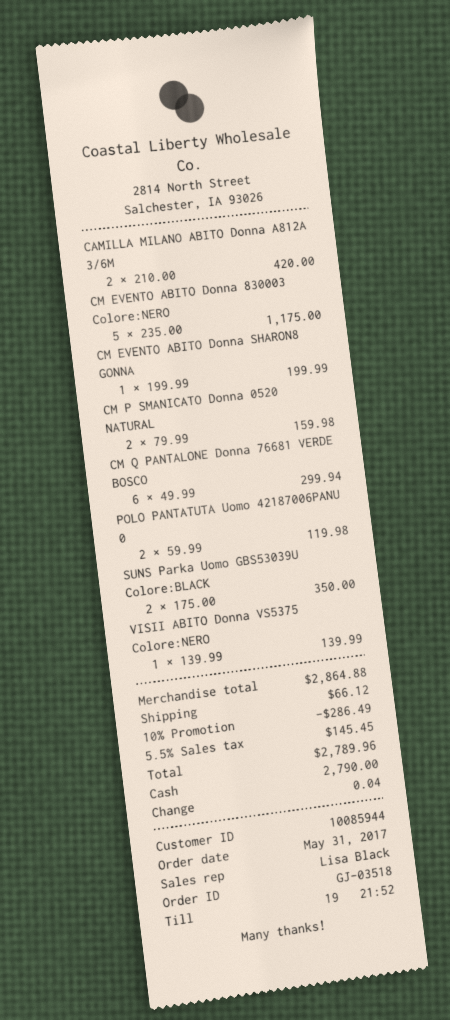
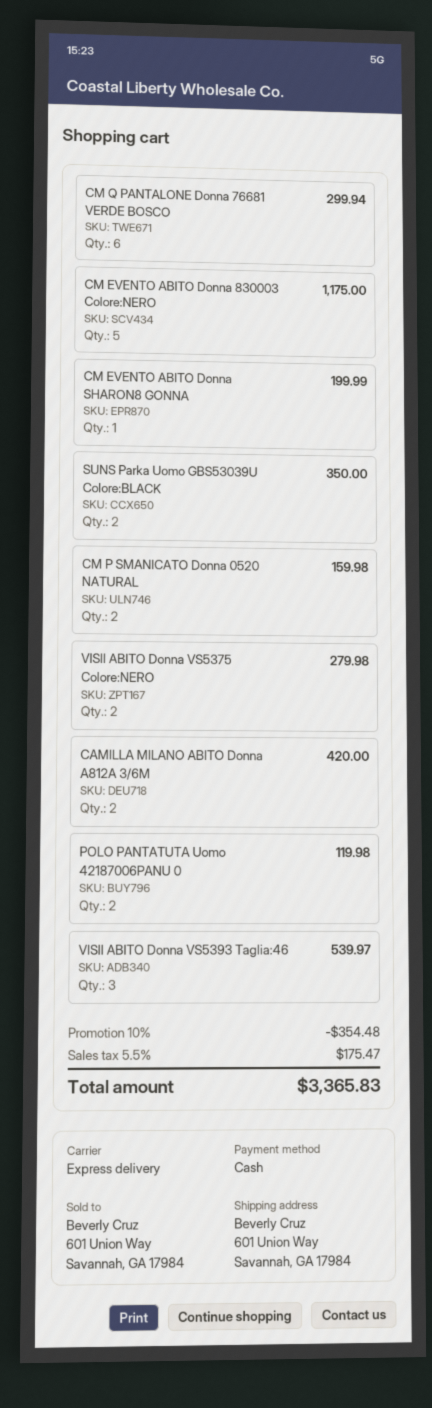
VISII ABITO Donna VS5375 Colore:NERO: 1 for 139.99 -> 2 for 279.98
VISII ABITO Donna VS5393 Taglia:46: none -> 3 for 539.97
discount: 10% = 286.49 -> 10% = 354.48
shipping: 66.12 -> none
tax: 5.5% = 145.45 -> 5.5% = 175.47
total: 2789.96 -> 3365.83

